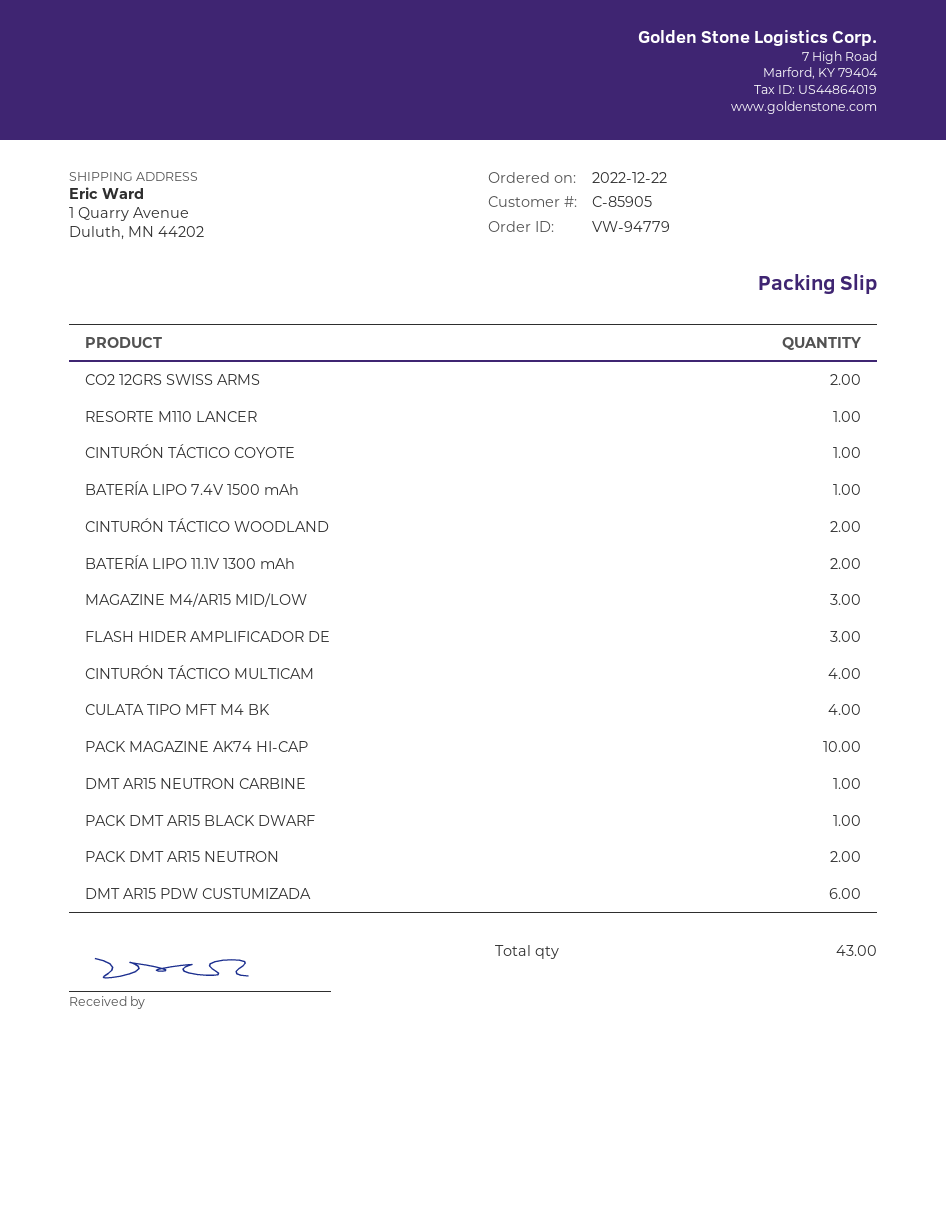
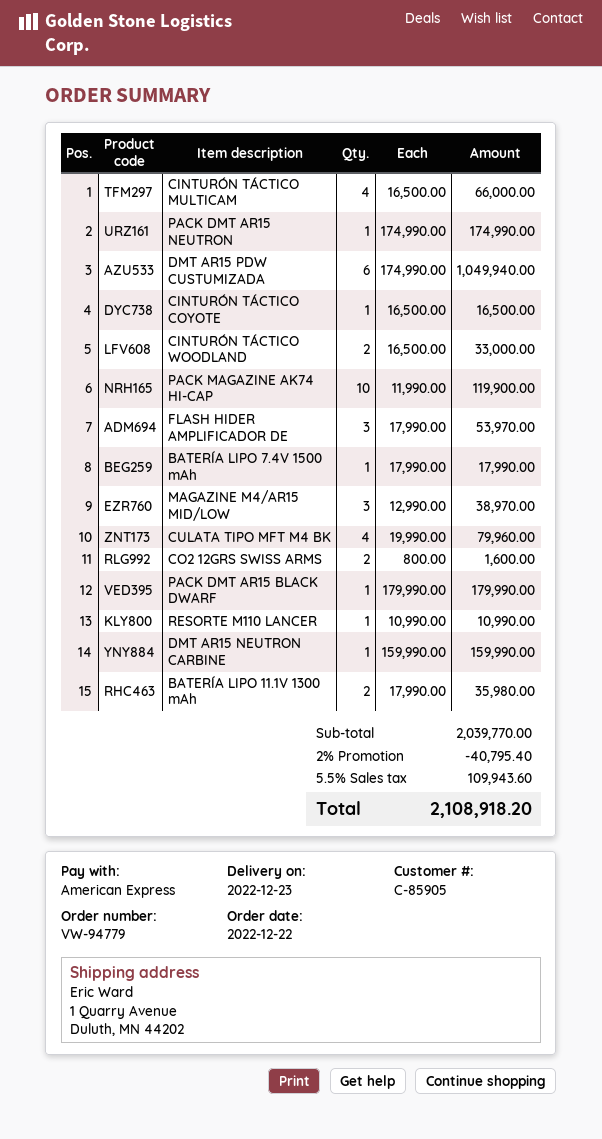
PACK DMT AR15 NEUTRON: 2 -> 1

